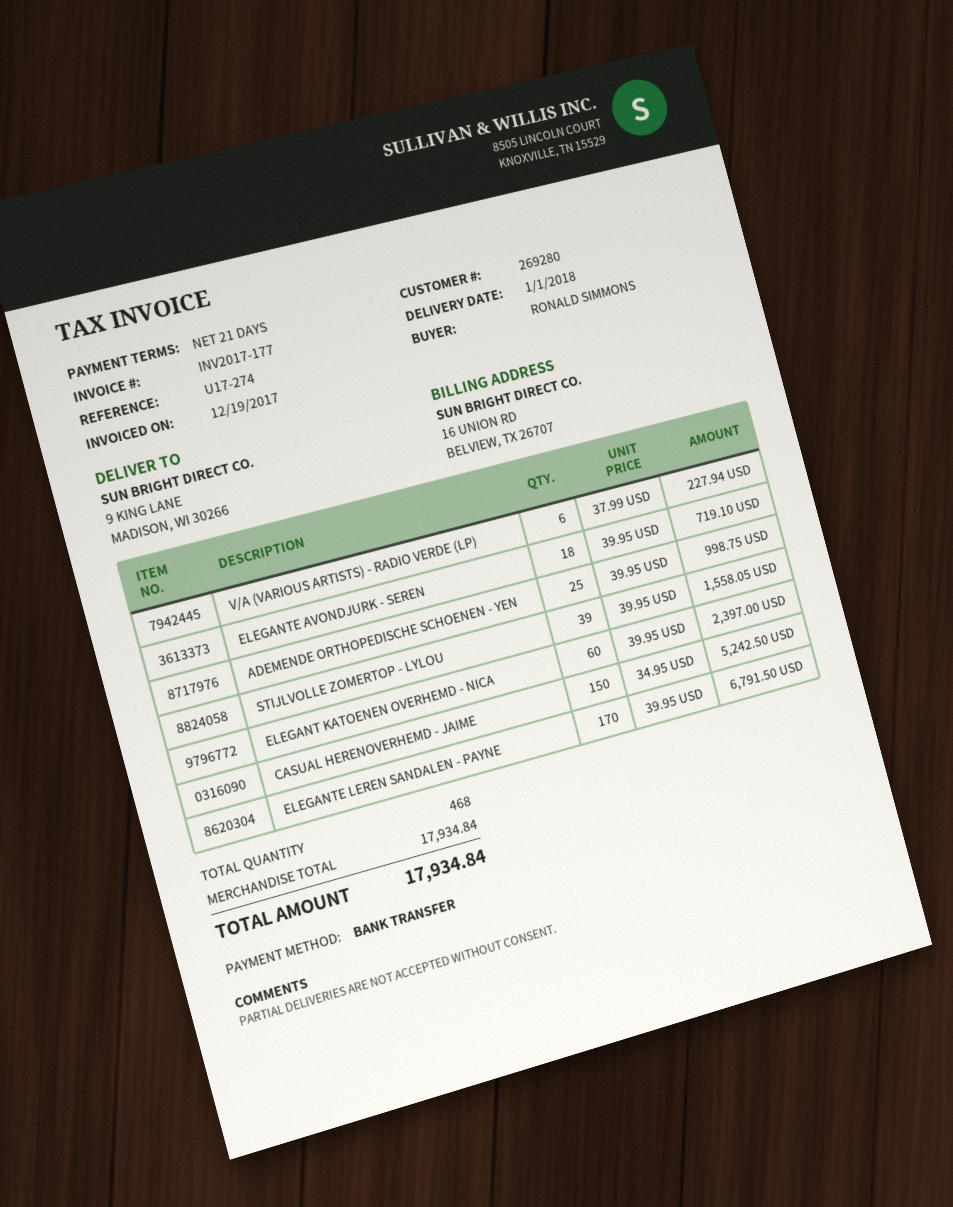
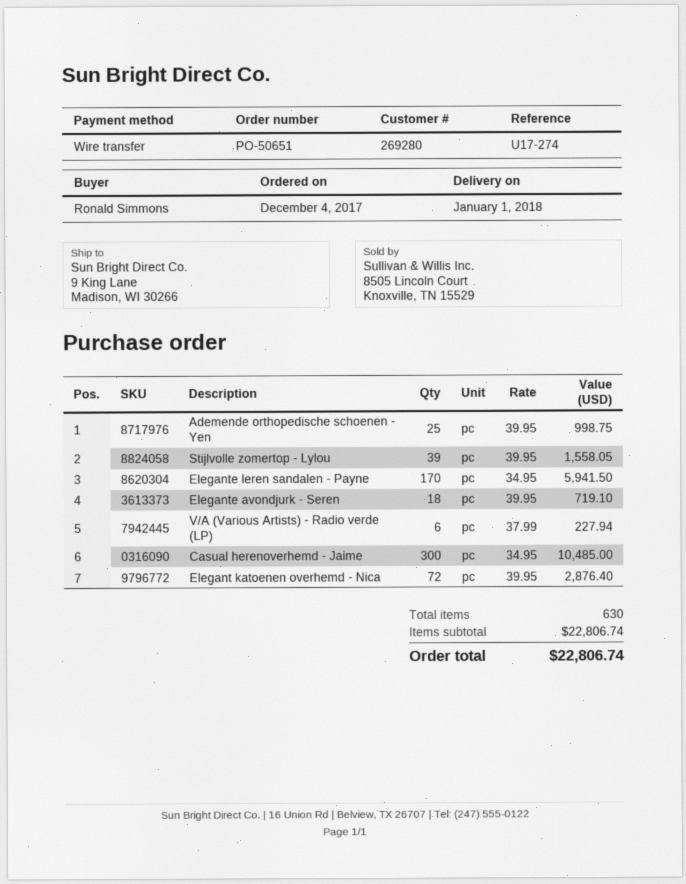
ELEGANT KATOENEN OVERHEMD - NICA: 60 x 39.95 = 2397.00 -> 72 x 39.95 = 2876.40
CASUAL HERENOVERHEMD - JAIME: 150 x 34.95 = 5242.50 -> 300 x 34.95 = 10485.00
ELEGANTE LEREN SANDALEN - PAYNE: 170 x 39.95 = 6791.50 -> 170 x 34.95 = 5941.50
total quantity: 468 -> 630
subtotal: 17934.84 -> 22806.74
total: 17934.84 -> 22806.74

